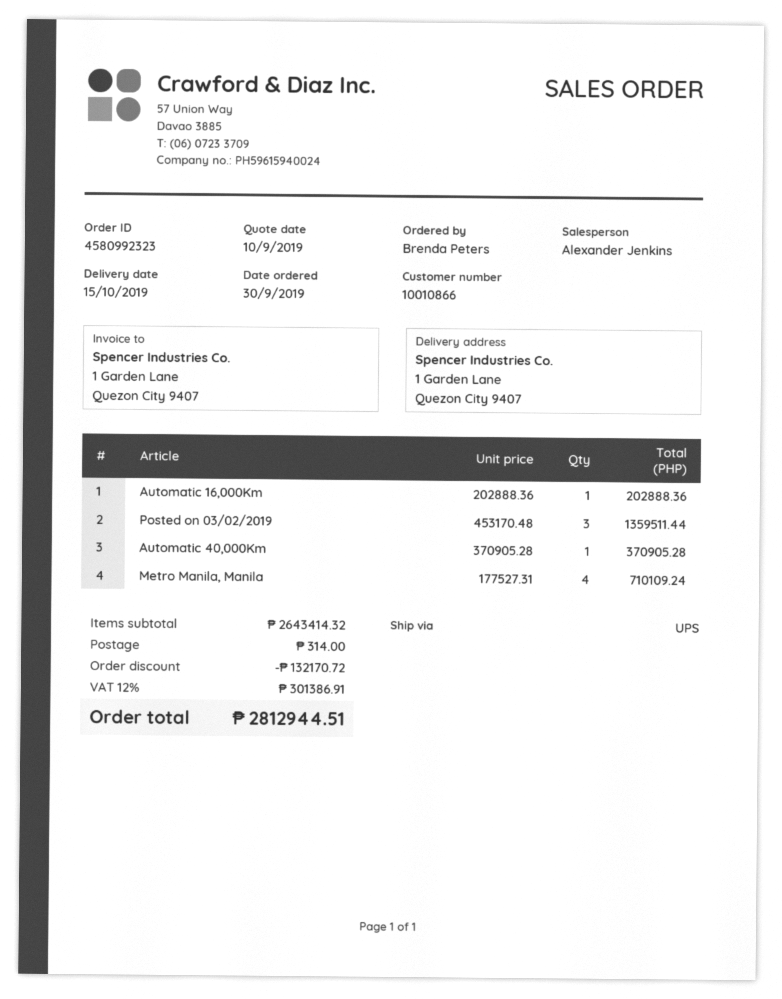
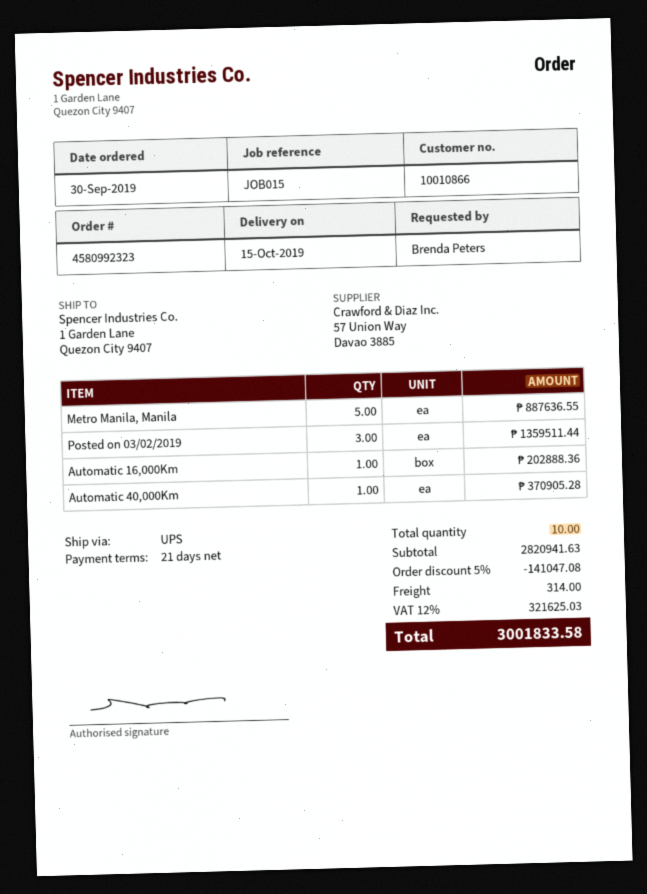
Metro Manila, Manila: 4 for 710109.24 -> 5 for 887636.55
subtotal: 2643414.32 -> 2820941.63
discount: 132170.72 -> 141047.08
tax: 12% = 301386.91 -> 12% = 321625.03
total: 2812944.51 -> 3001833.58

